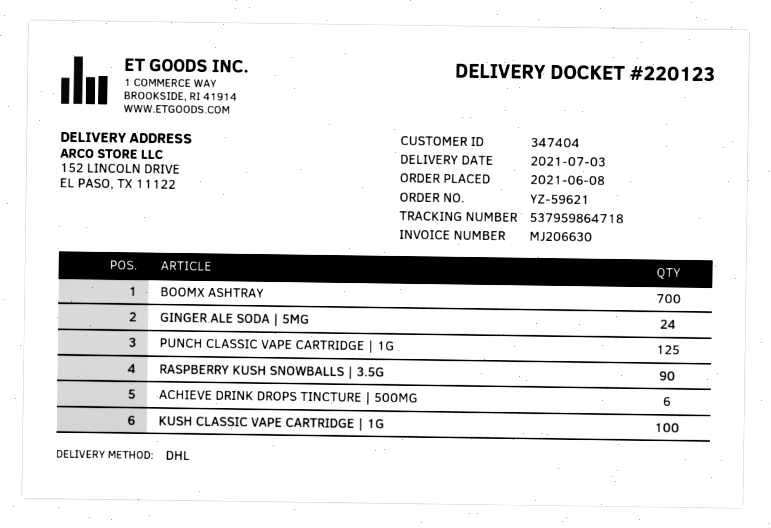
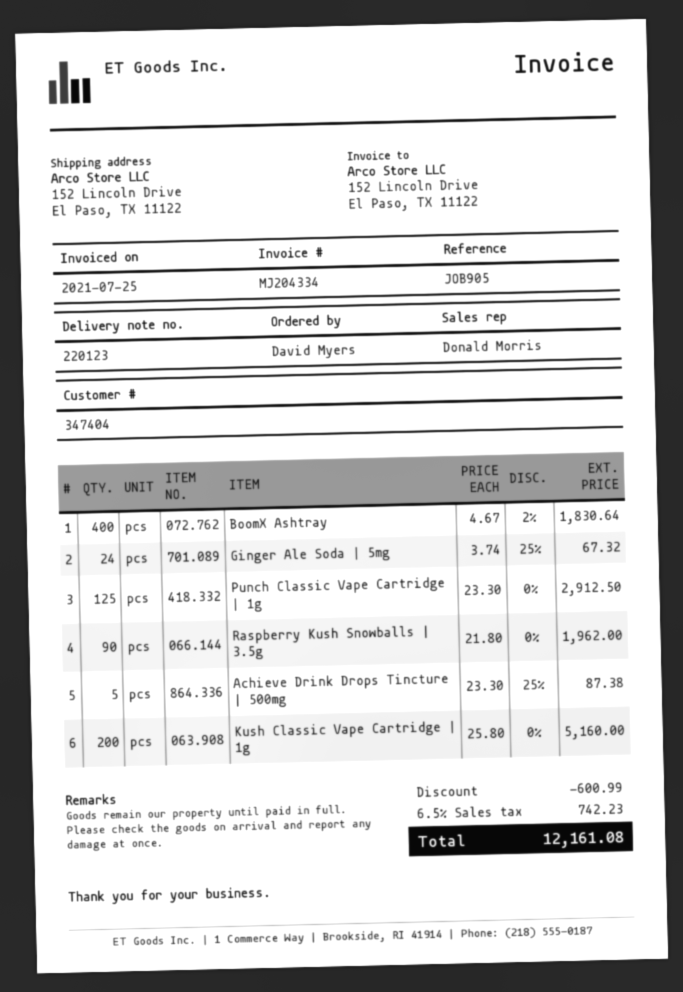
invoice number: MJ206630 -> MJ204334
BOOMX ASHTRAY: 700 -> 400
ACHIEVE DRINK DROPS TINCTURE | 500MG: 6 -> 5
KUSH CLASSIC VAPE CARTRIDGE | 1G: 100 -> 200

